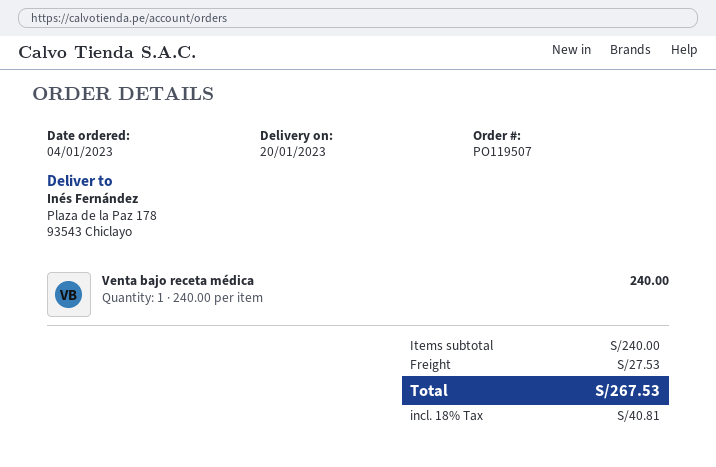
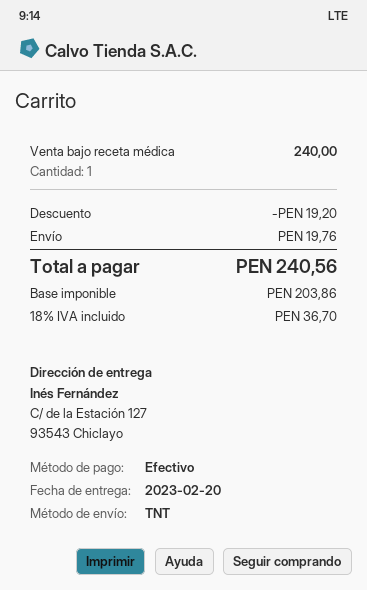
delivery date: 2023-01-20 -> 2023-02-20
ship to: Plaza de la Paz 178, 93543 Chiclayo -> C/ de la Estación 127, 93543 Chiclayo
discount: none -> 19.20
shipping: 27.53 -> 19.76
tax: 18% = 40.81 -> 18% = 36.70
total: 267.53 -> 240.56

